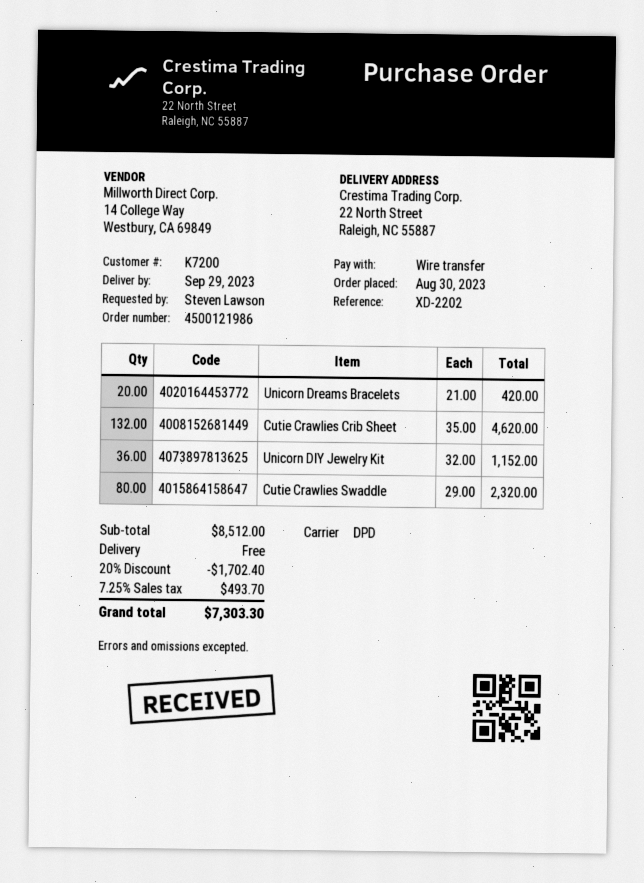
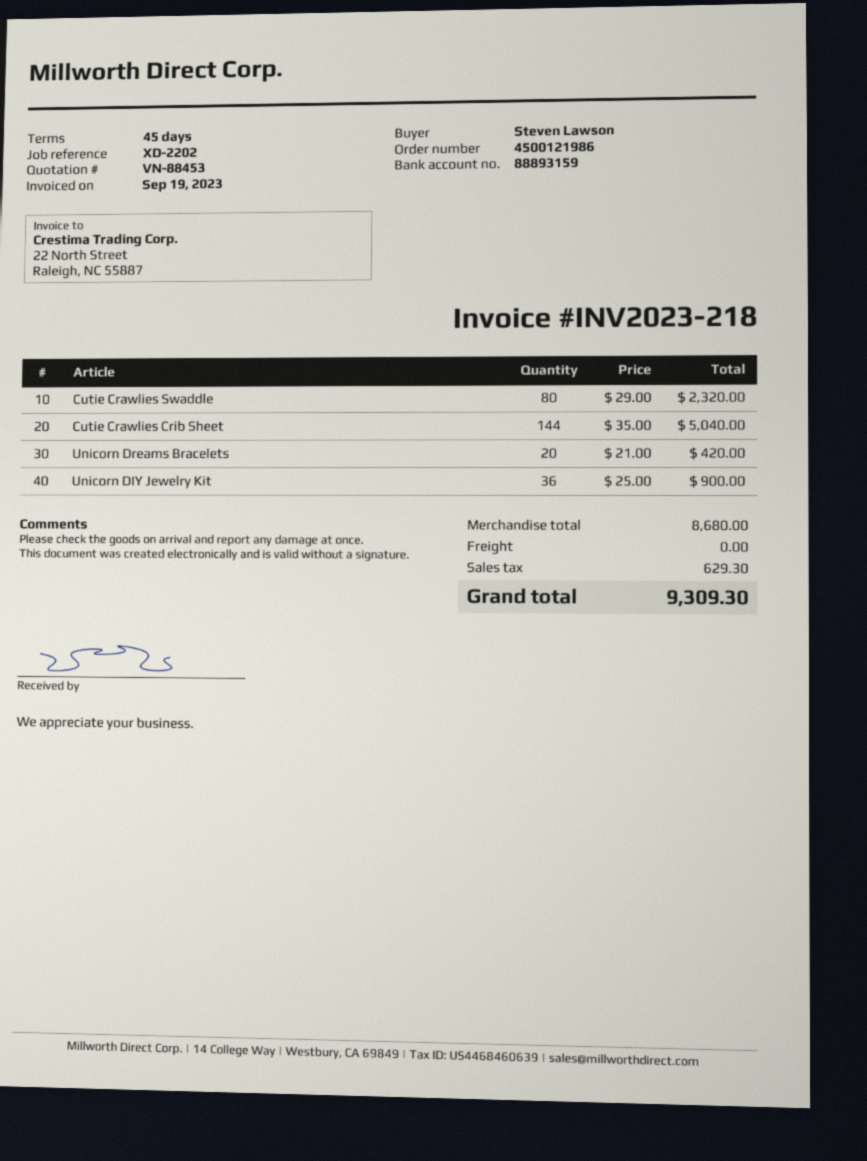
Cutie Crawlies Crib Sheet: 132 x 35.00 = 4620.00 -> 144 x 35.00 = 5040.00
Unicorn DIY Jewelry Kit: 36 x 32.00 = 1152.00 -> 36 x 25.00 = 900.00
subtotal: 8512.00 -> 8680.00
discount: 20% = 1702.40 -> none
tax: 493.70 -> 629.30
total: 7303.30 -> 9309.30

